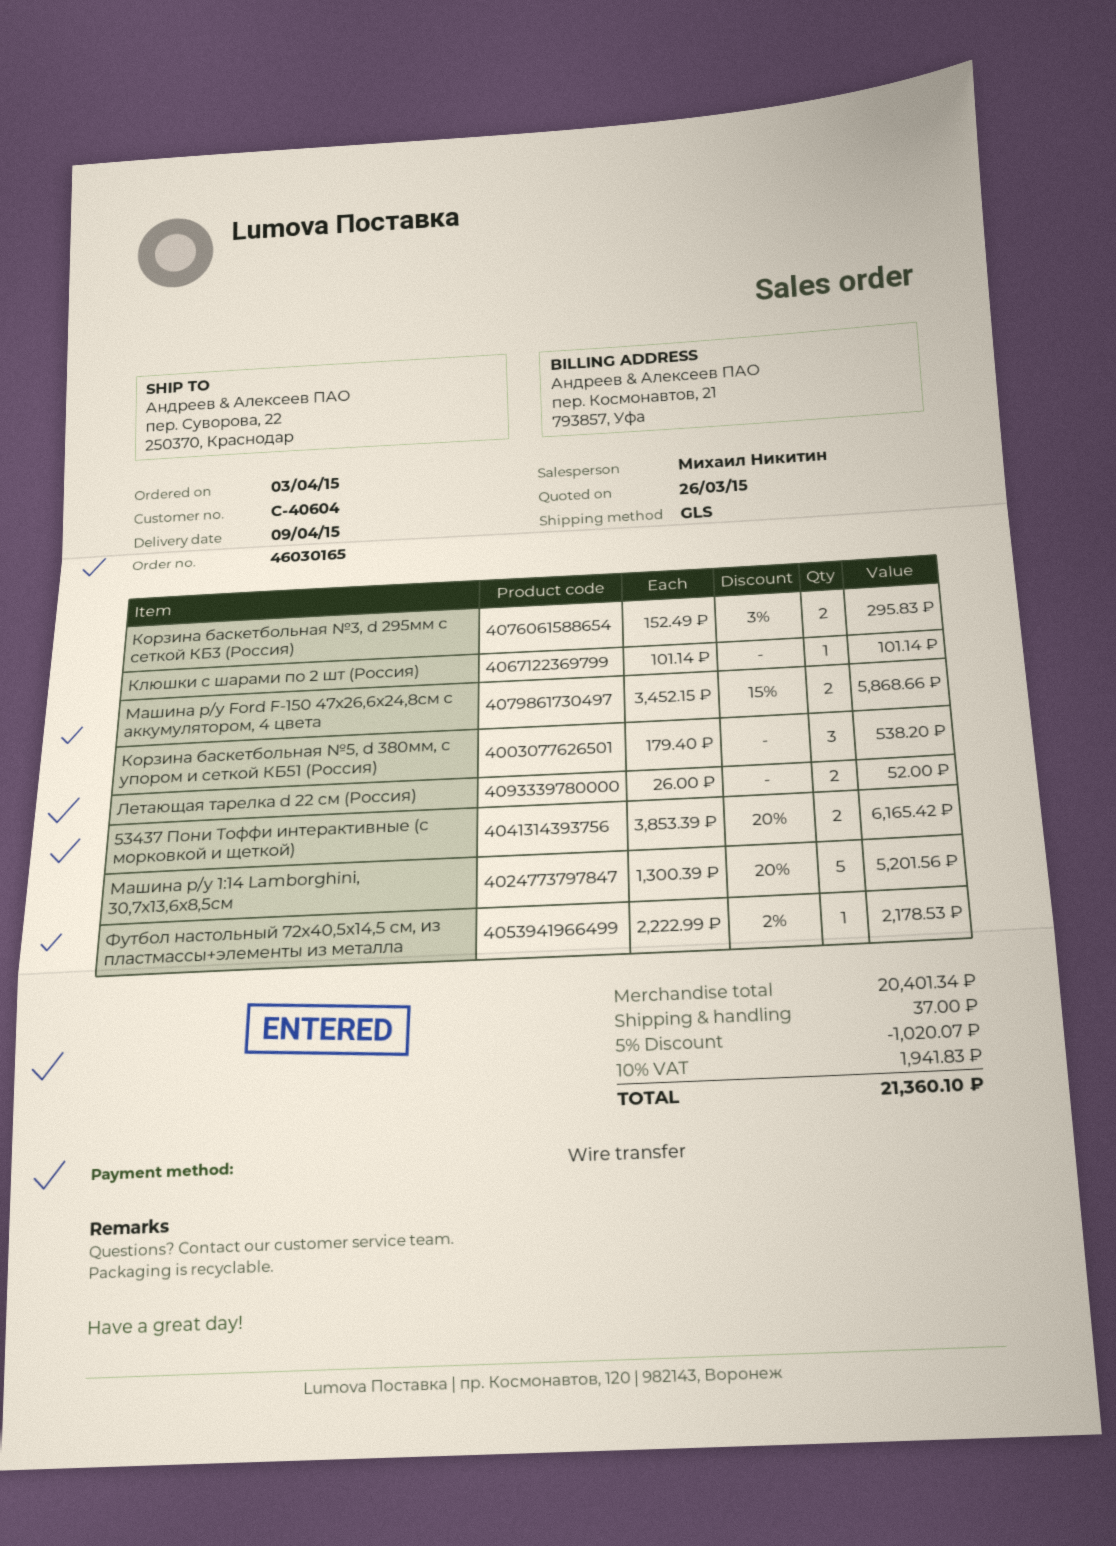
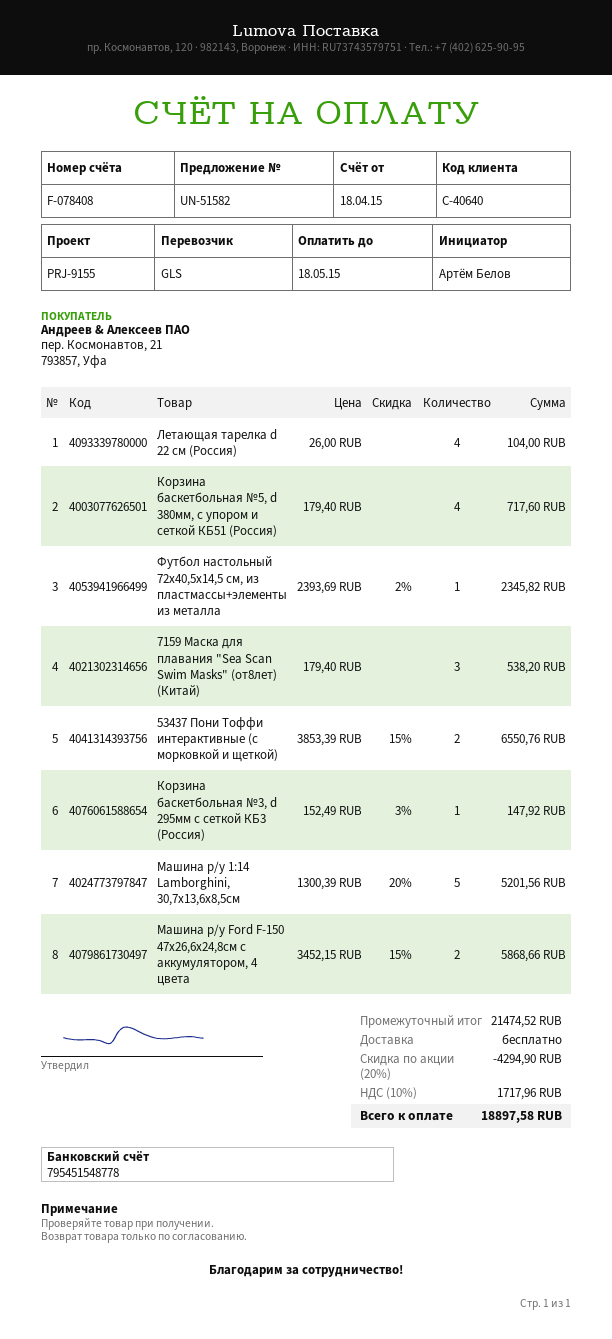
customer number: C-40604 -> C-40640
Корзина баскетбольная №3, d 295мм с сеткой КБ3 (Россия): 2 x 152.49 - 3% = 295.83 -> 1 x 152.49 - 3% = 147.92
Клюшки с шарами по 2 шт (Россия): 1 x 101.14 = 101.14 -> none
Корзина баскетбольная №5, d 380мм, с упором и сеткой КБ51 (Россия): 3 x 179.40 = 538.20 -> 4 x 179.40 = 717.60
Летающая тарелка d 22 см (Россия): 2 x 26.00 = 52.00 -> 4 x 26.00 = 104.00
53437 Пони Тоффи интерактивные (с морковкой и щеткой): 2 x 3853.39 - 20% = 6165.42 -> 2 x 3853.39 - 15% = 6550.76
Футбол настольный 72х40,5х14,5 см, из пластмассы+элементы из металла: 1 x 2222.99 - 2% = 2178.53 -> 1 x 2393.69 - 2% = 2345.82
7159 Маска для плавания "Sea Scan Swim Masks" (от8лет) (Китай): none -> 3 x 179.40 = 538.20
subtotal: 20401.34 -> 21474.52
discount: 5% = 1020.07 -> 20% = 4294.90
shipping: 37.00 -> 0.00
tax: 10% = 1941.83 -> 10% = 1717.96
total: 21360.10 -> 18897.58

